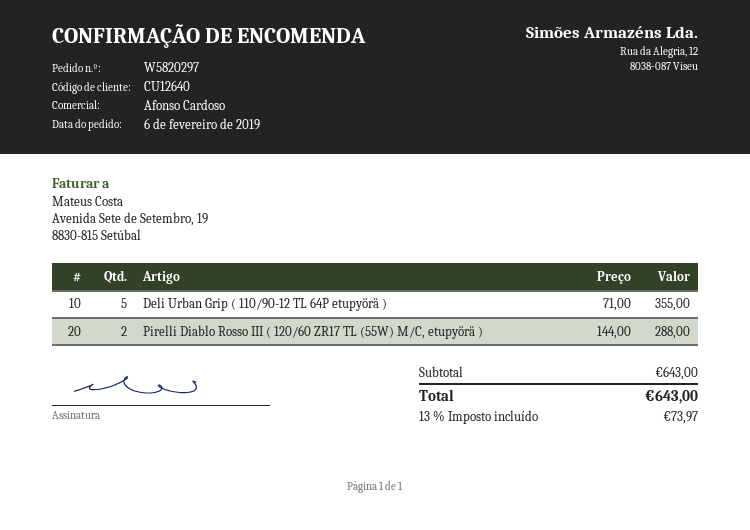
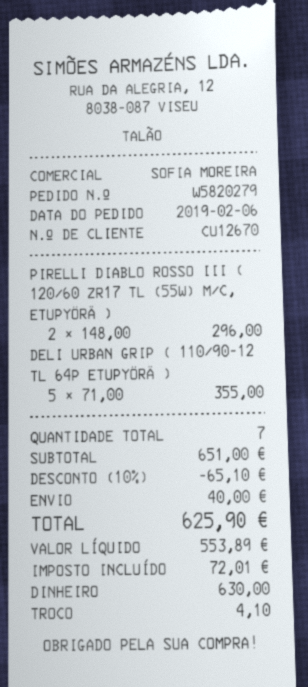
order number: W5820297 -> W5820279
customer number: CU12640 -> CU12670
sales rep: Afonso Cardoso -> SOFIA MOREIRA
Pirelli Diablo Rosso III ( 120/60 ZR17 TL (55W) M/C, etupyörä ): 2 x 144.00 = 288.00 -> 2 x 148.00 = 296.00
subtotal: 643.00 -> 651.00
discount: none -> 10% = 65.10
shipping: none -> 40.00
tax: 73.97 -> 72.01
total: 643.00 -> 625.90

